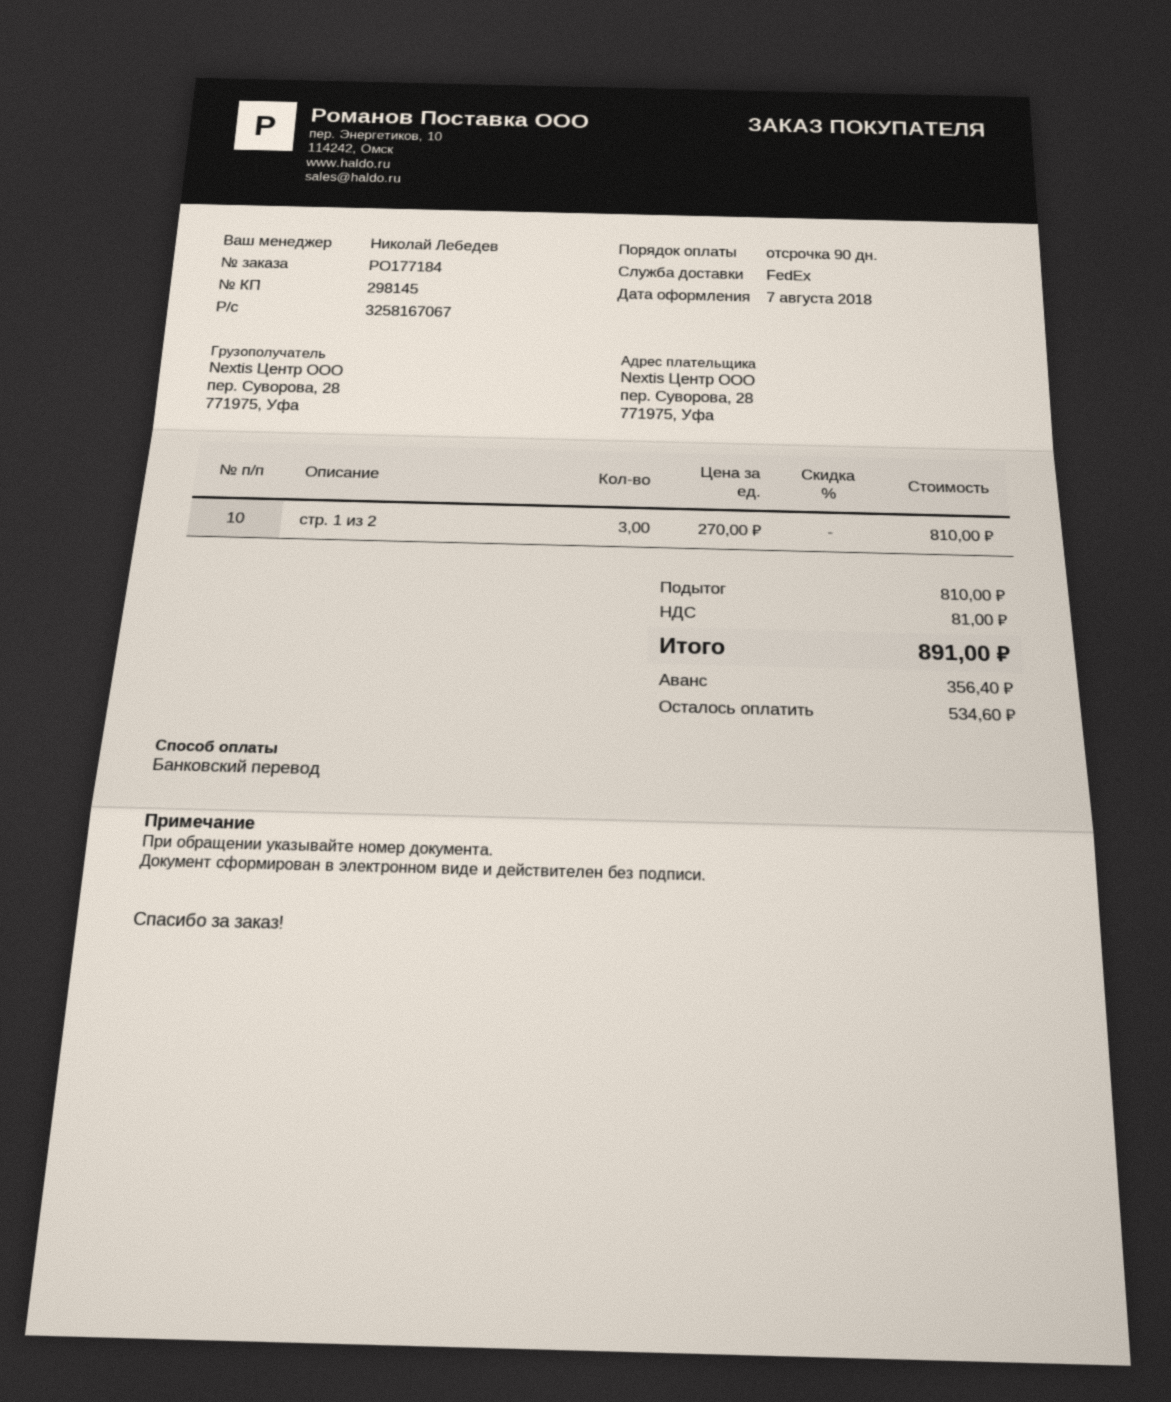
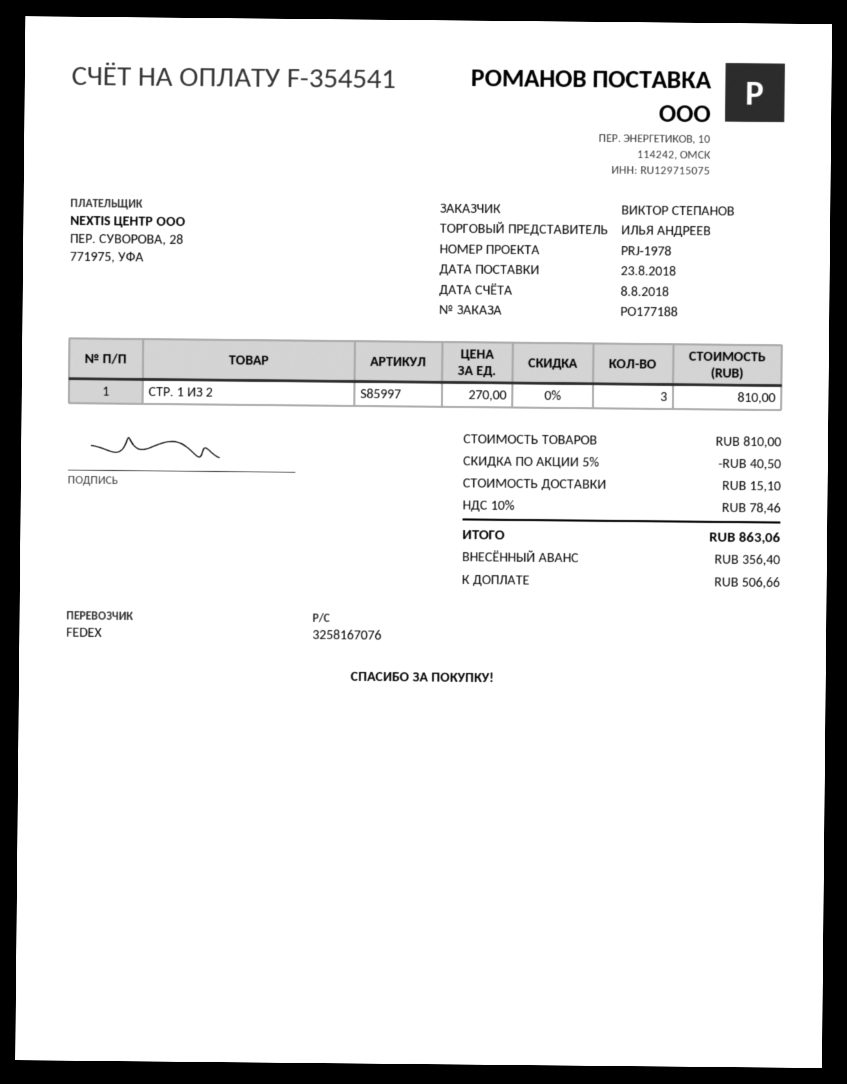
order number: PO177184 -> PO177188
sales rep: Николай Лебедев -> ИЛЬЯ АНДРЕЕВ
bank account: 3258167067 -> 3258167076
discount: none -> 5% = 40.50
shipping: none -> 15.10
tax: 81.00 -> 78.46
total: 891.00 -> 863.06
balance: 534.60 -> 506.66

